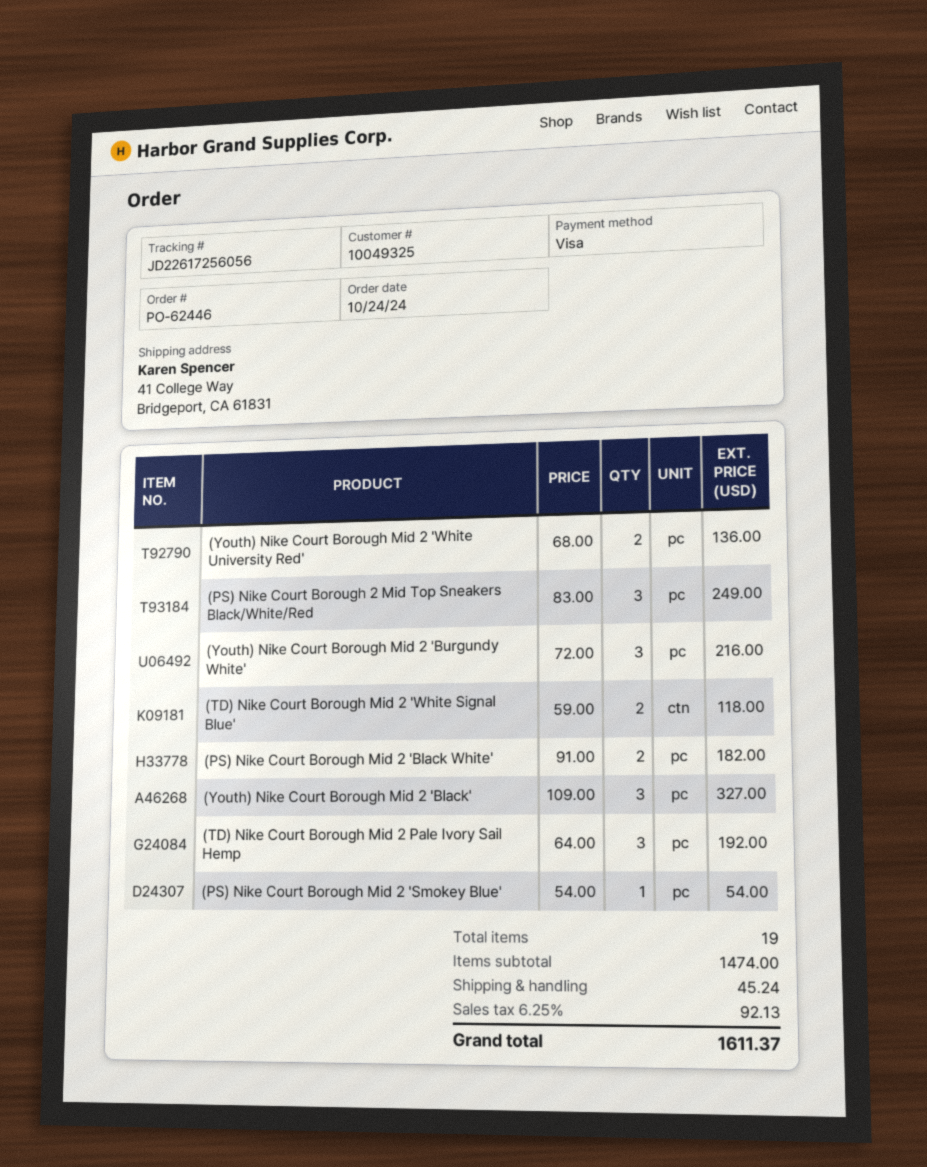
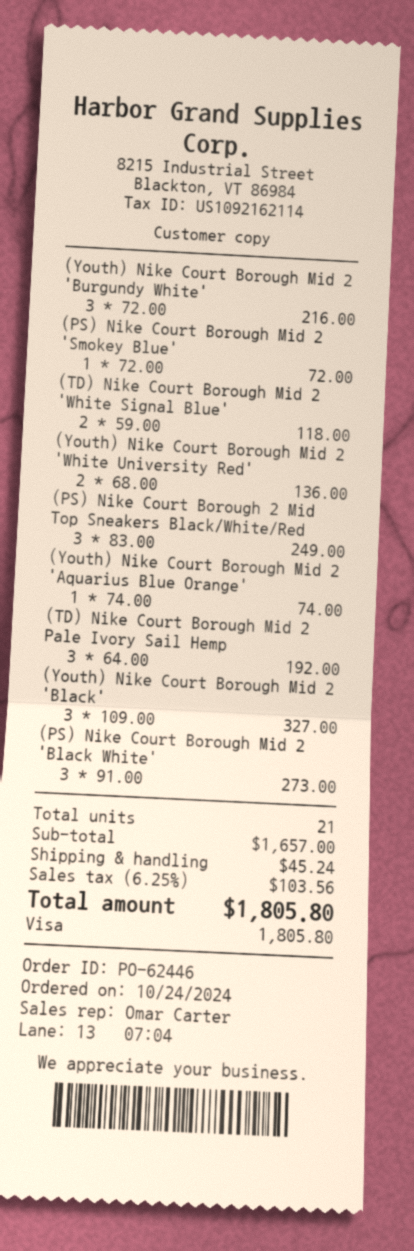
(PS) Nike Court Borough Mid 2 'Black White': 2 x 91.00 = 182.00 -> 3 x 91.00 = 273.00
(PS) Nike Court Borough Mid 2 'Smokey Blue': 1 x 54.00 = 54.00 -> 1 x 72.00 = 72.00
(Youth) Nike Court Borough Mid 2 'Aquarius Blue Orange': none -> 1 x 74.00 = 74.00
total quantity: 19 -> 21
subtotal: 1474.00 -> 1657.00
tax: 6.25% = 92.13 -> 6.25% = 103.56
total: 1611.37 -> 1805.80

